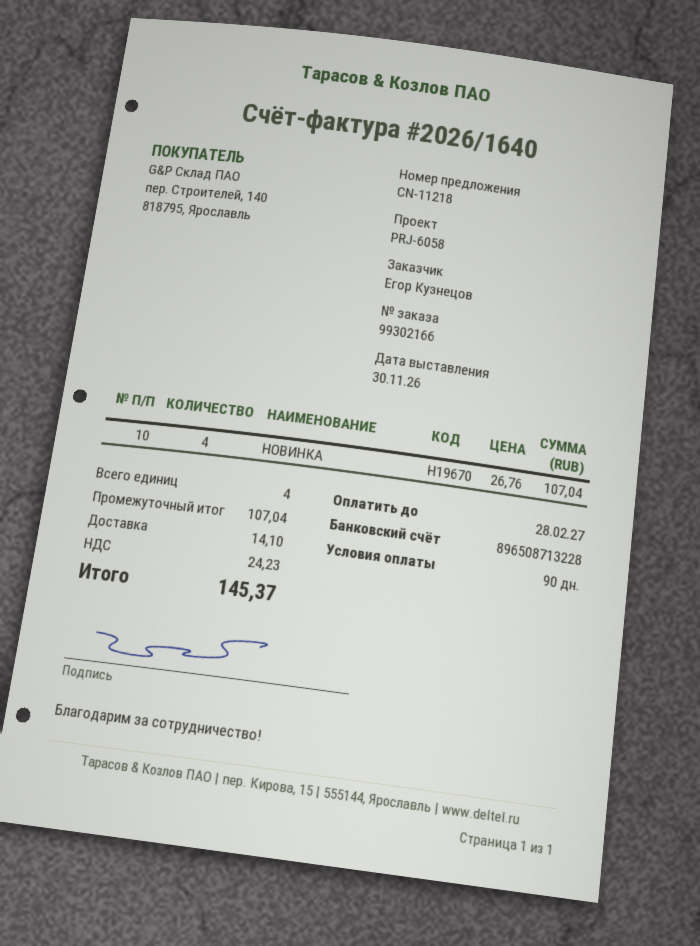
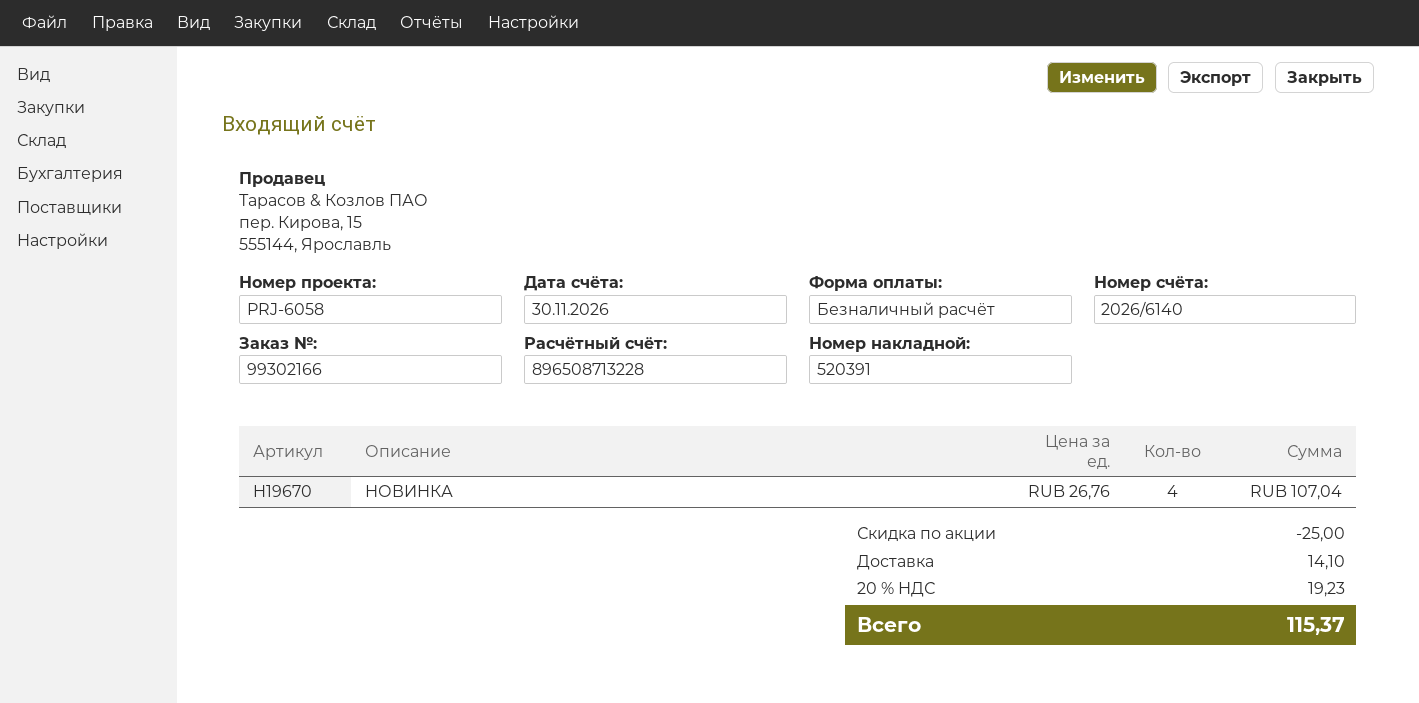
invoice number: 2026/1640 -> 2026/6140
discount: none -> 25.00
tax: 24.23 -> 19.23
total: 145.37 -> 115.37

